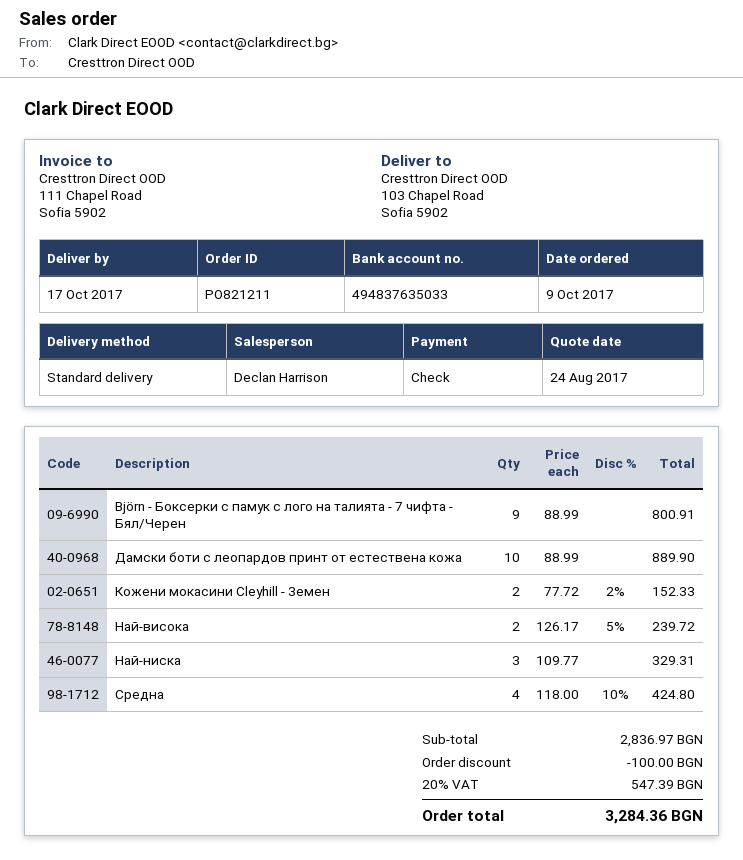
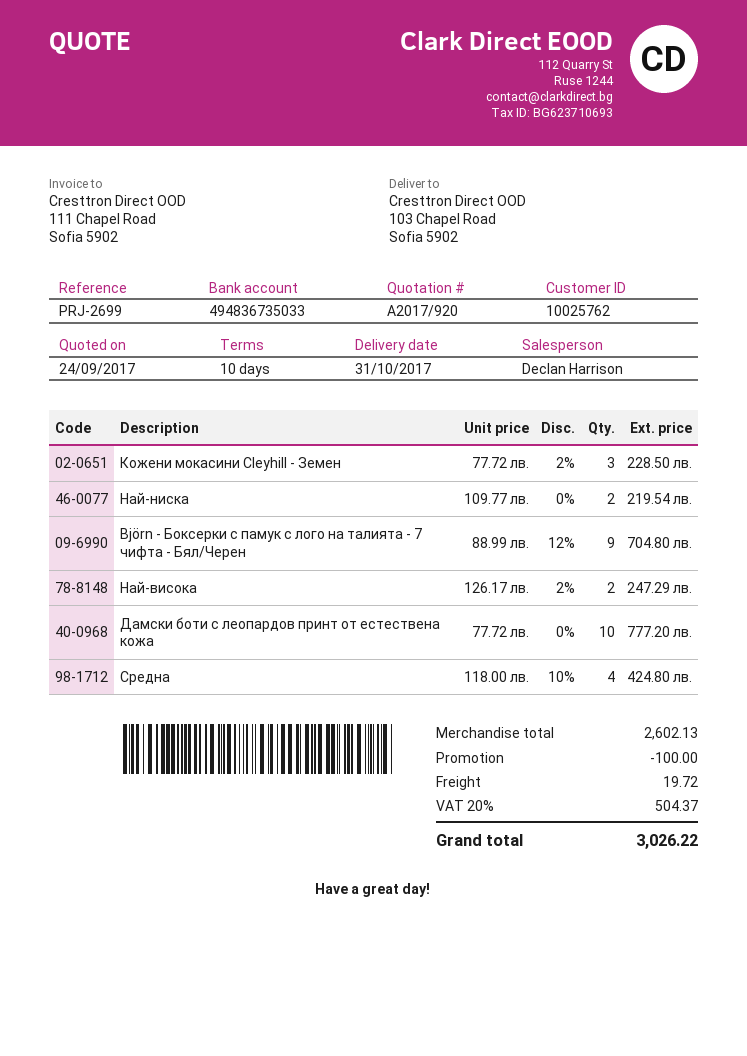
quote date: 2017-08-24 -> 2017-09-24
delivery date: 2017-10-17 -> 2017-10-31
bank account: 494837635033 -> 494836735033
Björn - Боксерки с памук с лого на талията - 7 чифта - Бял/Черен: 9 x 88.99 = 800.91 -> 9 x 88.99 - 12% = 704.80
Дамски боти с леопардов принт от естествена кожа: 10 x 88.99 = 889.90 -> 10 x 77.72 = 777.20
Кожени мокасини Cleyhill - Земен: 2 x 77.72 - 2% = 152.33 -> 3 x 77.72 - 2% = 228.50
Най-висока: 2 x 126.17 - 5% = 239.72 -> 2 x 126.17 - 2% = 247.29
Най-ниска: 3 x 109.77 = 329.31 -> 2 x 109.77 = 219.54
subtotal: 2836.97 -> 2602.13
shipping: none -> 19.72
tax: 20% = 547.39 -> 20% = 504.37
total: 3284.36 -> 3026.22

